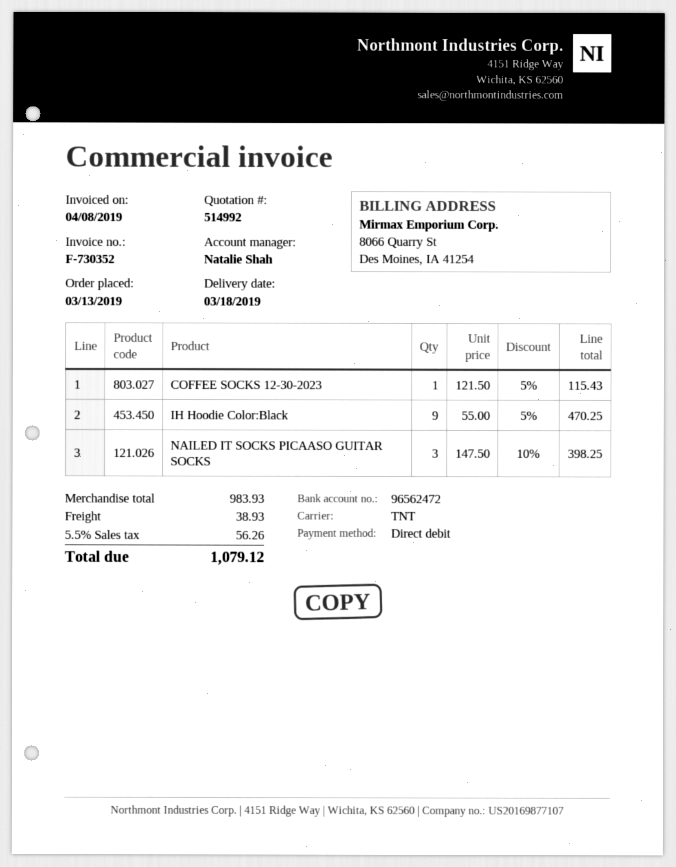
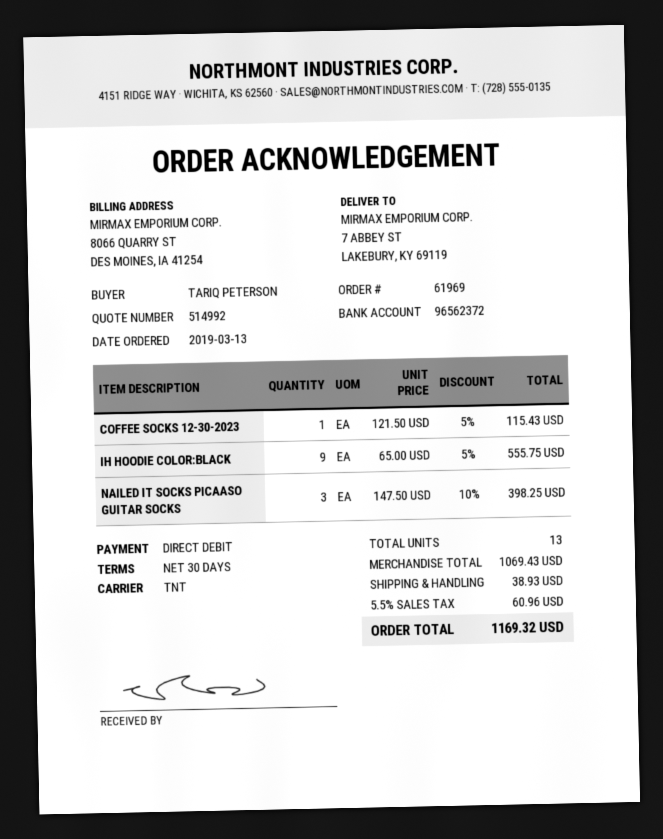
bank account: 96562472 -> 96562372
IH Hoodie Color:Black: 9 x 55.00 - 5% = 470.25 -> 9 x 65.00 - 5% = 555.75
subtotal: 983.93 -> 1069.43
tax: 5.5% = 56.26 -> 5.5% = 60.96
total: 1079.12 -> 1169.32

